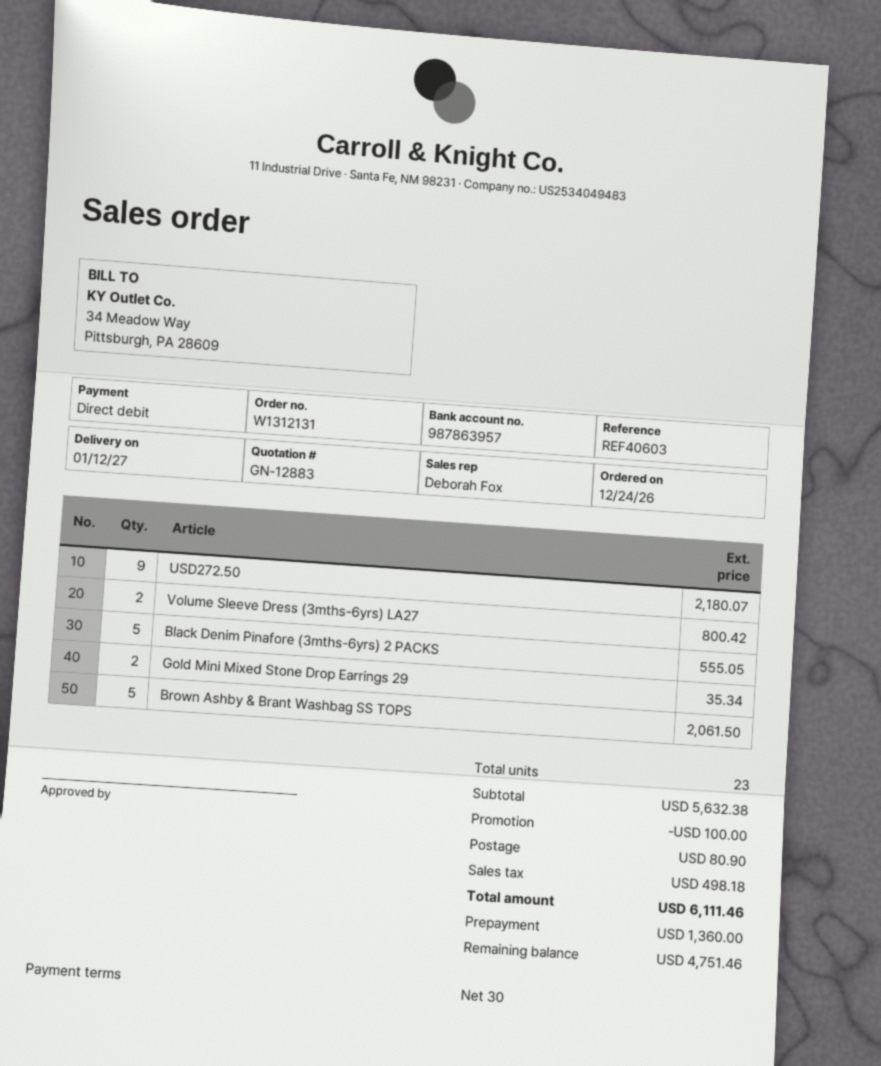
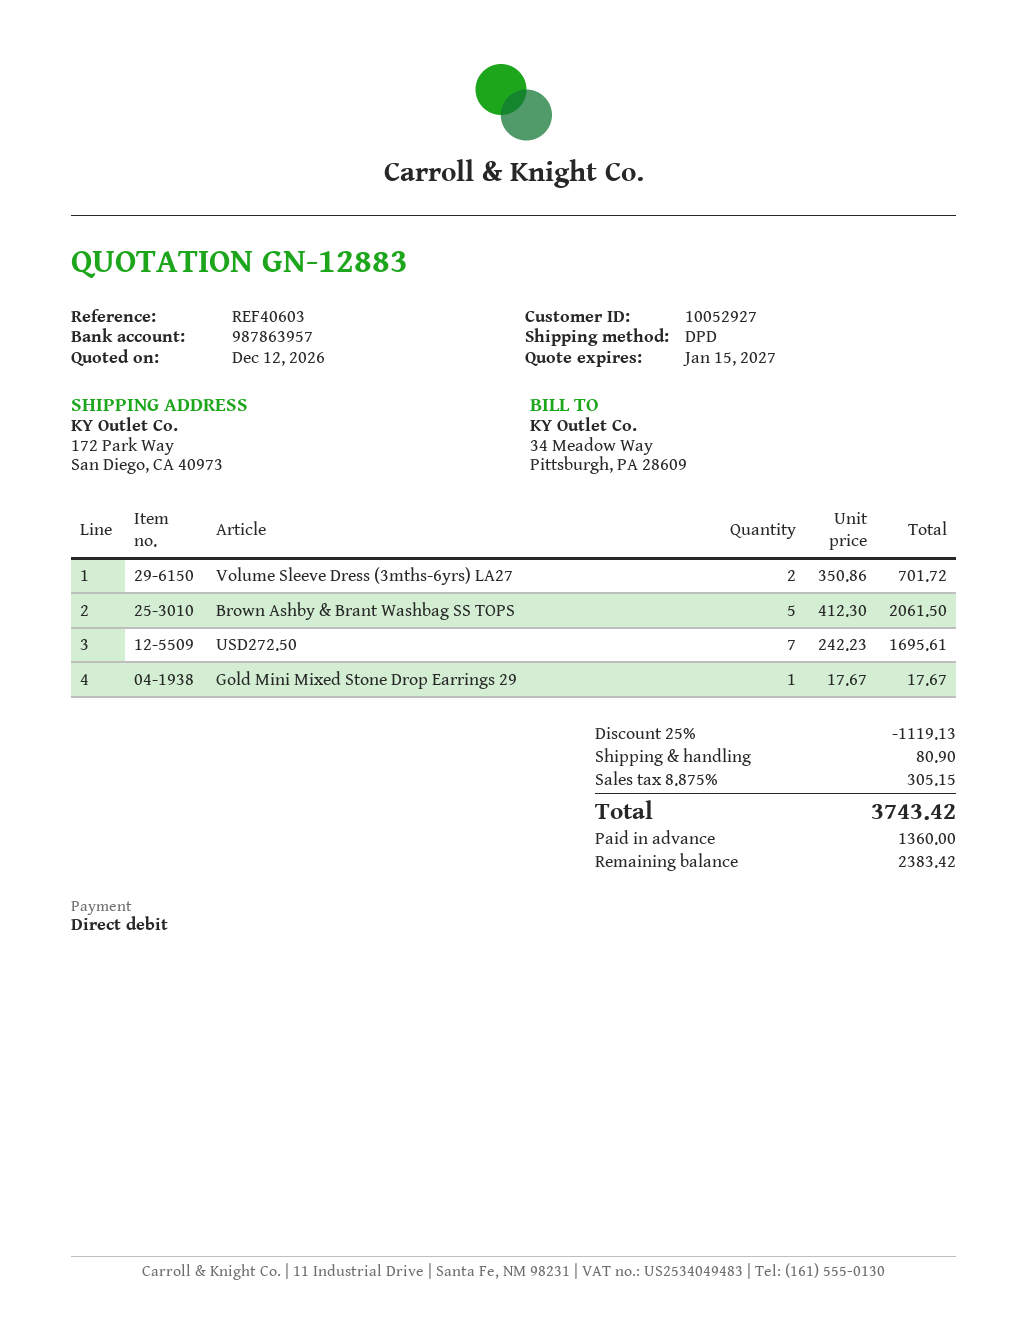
USD272.50: 9 for 2180.07 -> 7 for 1695.61
Volume Sleeve Dress (3mths-6yrs) LA27: 2 for 800.42 -> 2 for 701.72
Black Denim Pinafore (3mths-6yrs) 2 PACKS: 5 for 555.05 -> none
Gold Mini Mixed Stone Drop Earrings 29: 2 for 35.34 -> 1 for 17.67
discount: 100.00 -> 1119.13
tax: 498.18 -> 305.15
total: 6111.46 -> 3743.42
balance: 4751.46 -> 2383.42

